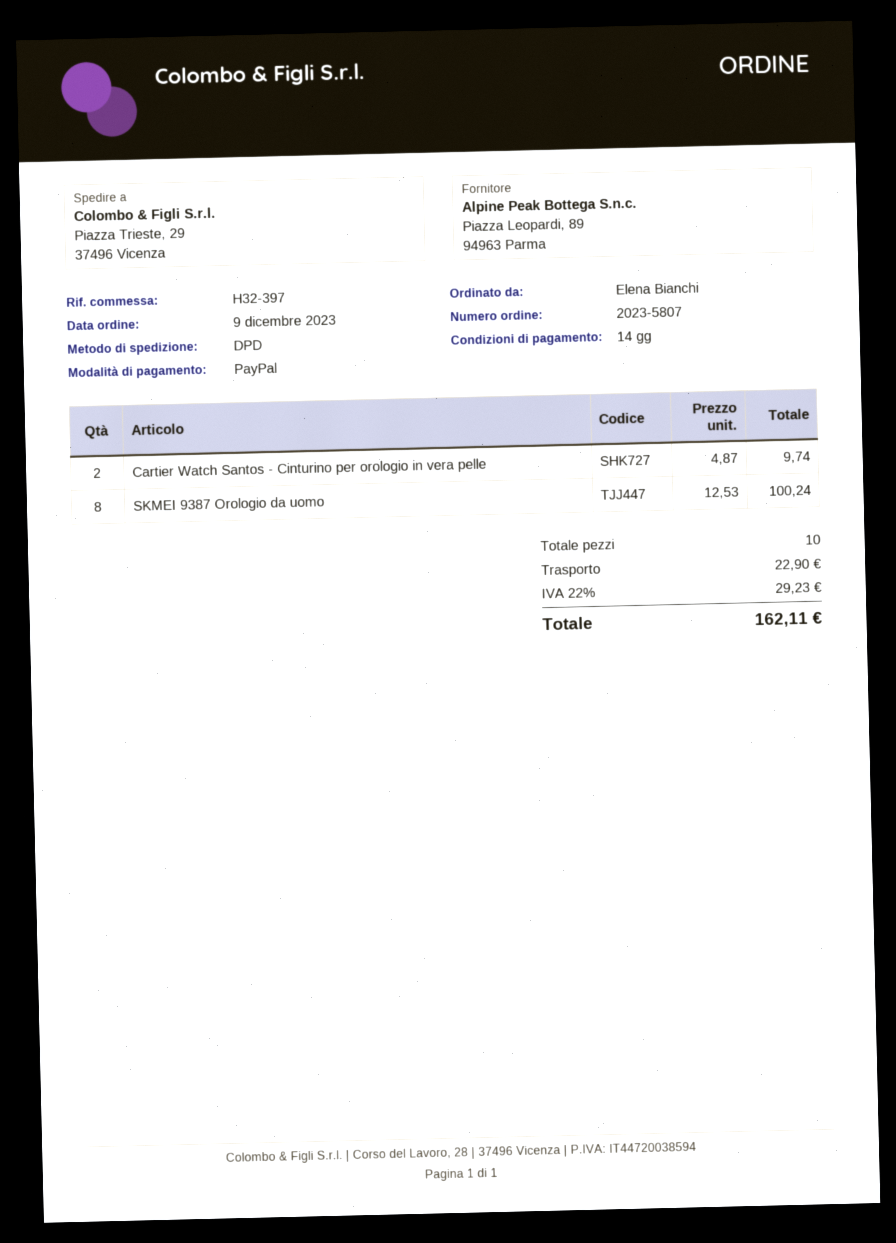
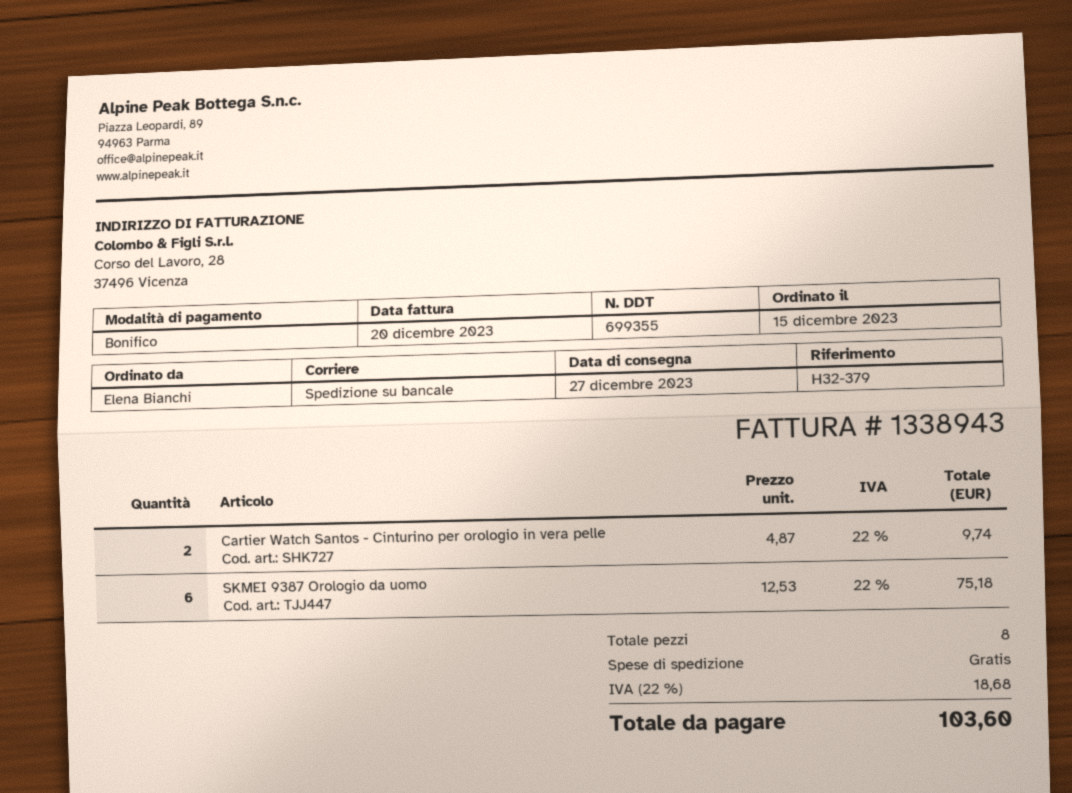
order date: 2023-12-09 -> 2023-12-15
reference: H32-397 -> H32-379
payment method: PayPal -> bank transfer
shipping method: DPD -> pallet freight
SKMEI 9387 Orologio da uomo: 8 x 12.53 = 100.24 -> 6 x 12.53 = 75.18
total quantity: 10 -> 8
shipping: 22.90 -> 0.00
tax: 22% = 29.23 -> 22% = 18.68
total: 162.11 -> 103.60

